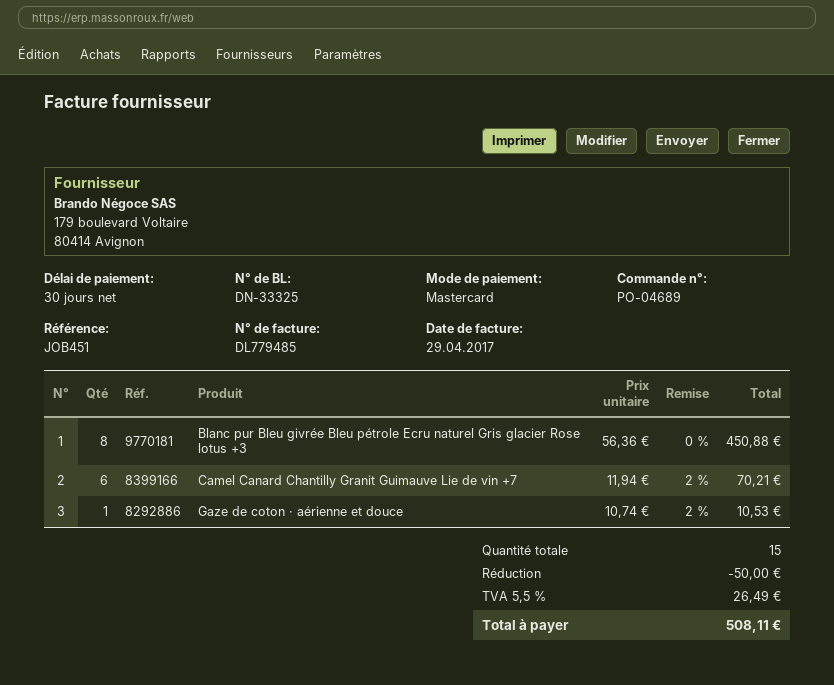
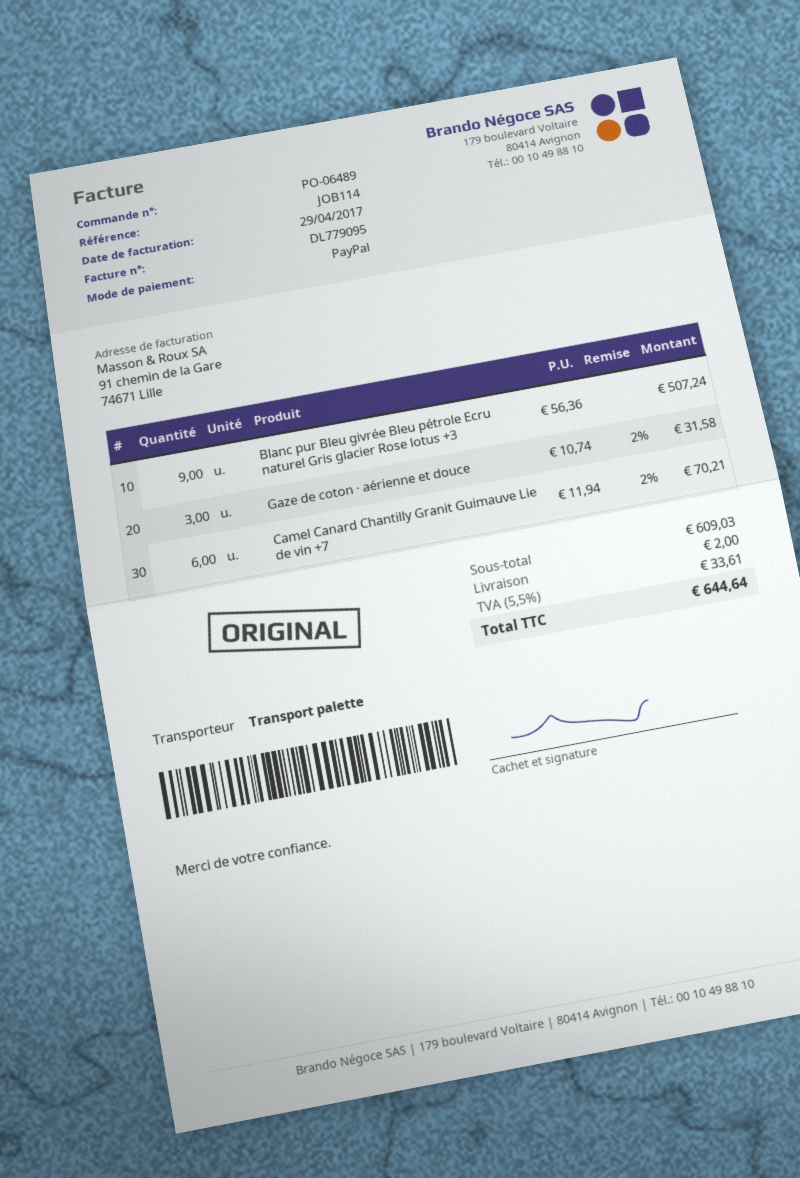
order number: PO-04689 -> PO-06489
invoice number: DL779485 -> DL779095
reference: JOB451 -> JOB114
payment method: Mastercard -> PayPal
Blanc pur Bleu givrée Bleu pétrole Ecru naturel Gris glacier Rose lotus +3: 8 x 56.36 = 450.88 -> 9 x 56.36 = 507.24
Gaze de coton · aérienne et douce: 1 x 10.74 - 2% = 10.53 -> 3 x 10.74 - 2% = 31.58
discount: 50.00 -> none
shipping: none -> 2.00
tax: 5.5% = 26.49 -> 5.5% = 33.61
total: 508.11 -> 644.64

